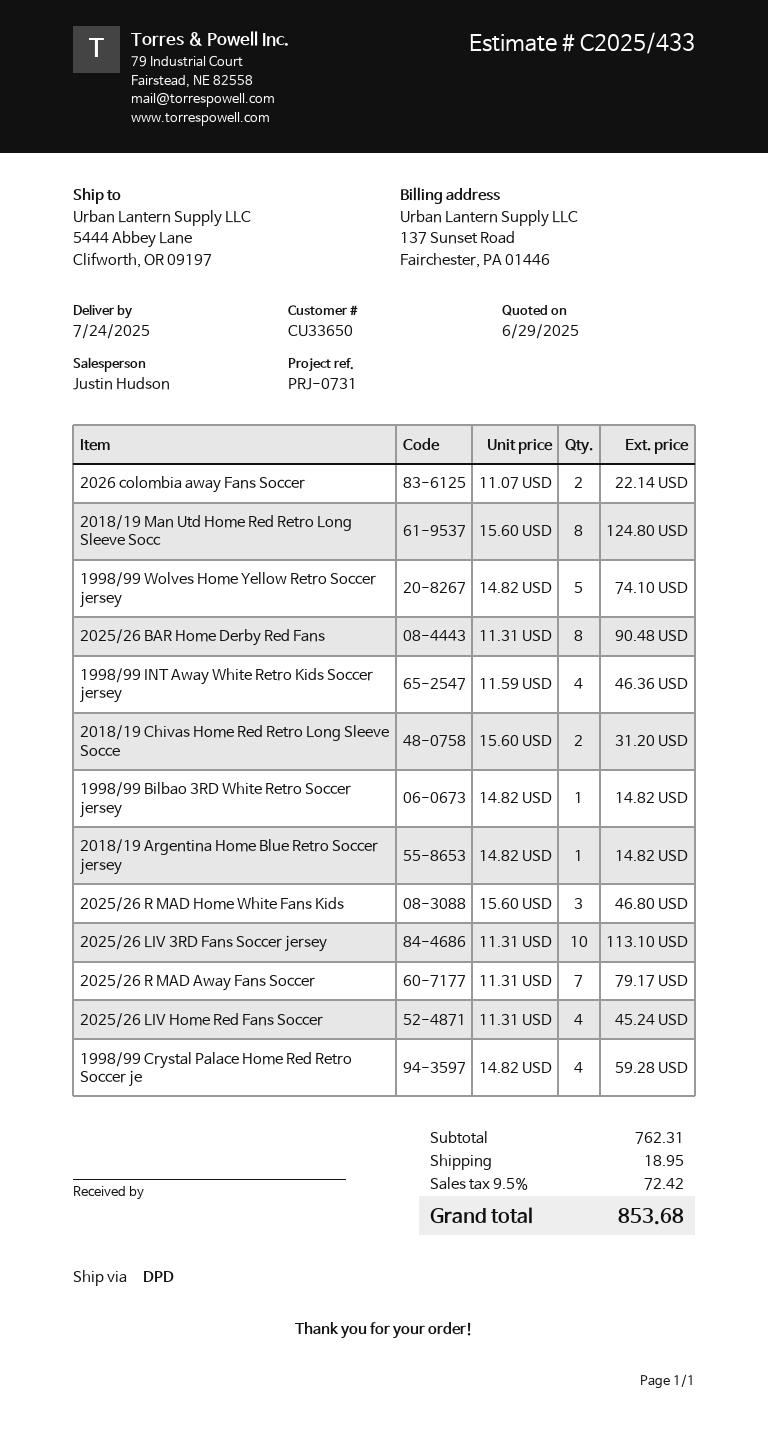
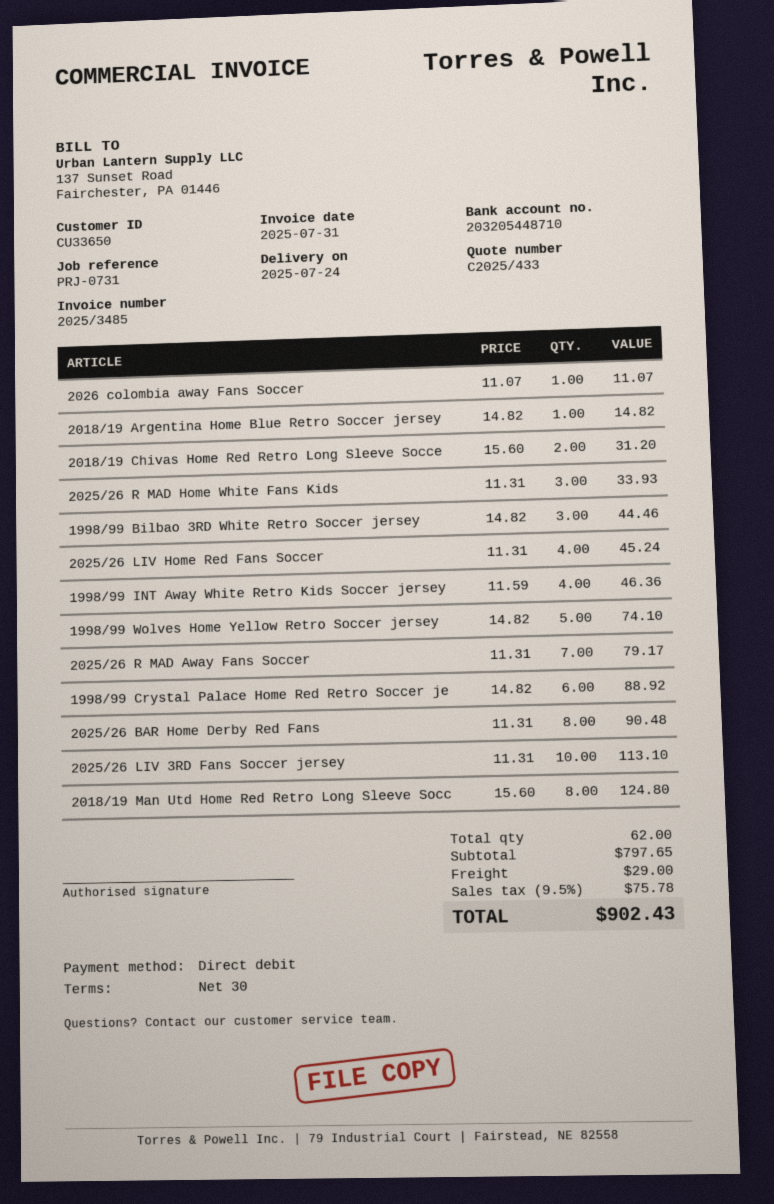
2026 colombia away Fans Soccer: 2 x 11.07 = 22.14 -> 1 x 11.07 = 11.07
1998/99 Bilbao 3RD White Retro Soccer jersey: 1 x 14.82 = 14.82 -> 3 x 14.82 = 44.46
2025/26 R MAD Home White Fans Kids: 3 x 15.60 = 46.80 -> 3 x 11.31 = 33.93
1998/99 Crystal Palace Home Red Retro Soccer je: 4 x 14.82 = 59.28 -> 6 x 14.82 = 88.92
subtotal: 762.31 -> 797.65
shipping: 18.95 -> 29.00
tax: 9.5% = 72.42 -> 9.5% = 75.78
total: 853.68 -> 902.43

